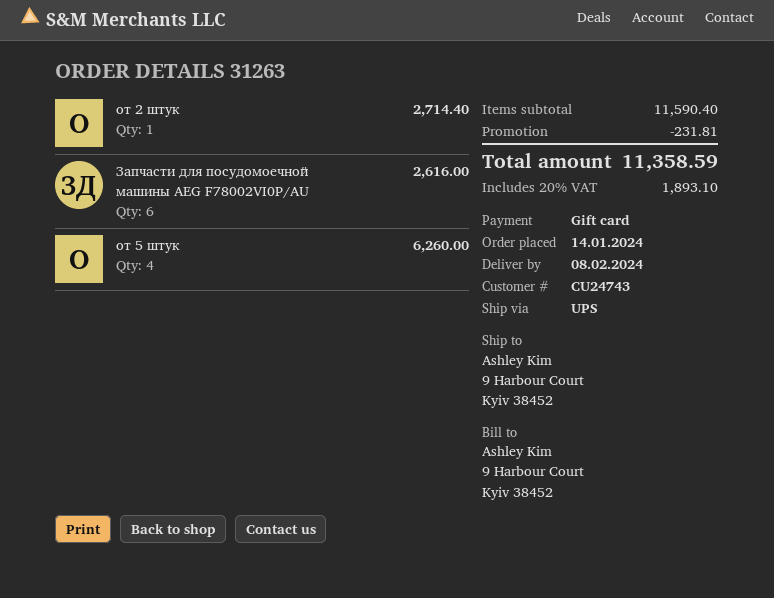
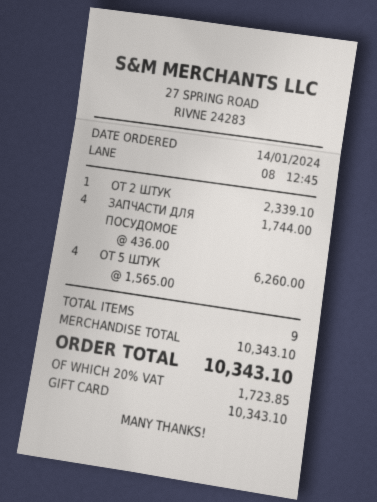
от 2 штук: 1 for 2714.40 -> 1 for 2339.10
Запчасти для посудомоечной машины AEG F78002VI0P/AU: 6 for 2616.00 -> 4 for 1744.00
subtotal: 11590.40 -> 10343.10
discount: 231.81 -> none
tax: 20% = 1893.10 -> 20% = 1723.85
total: 11358.59 -> 10343.10

